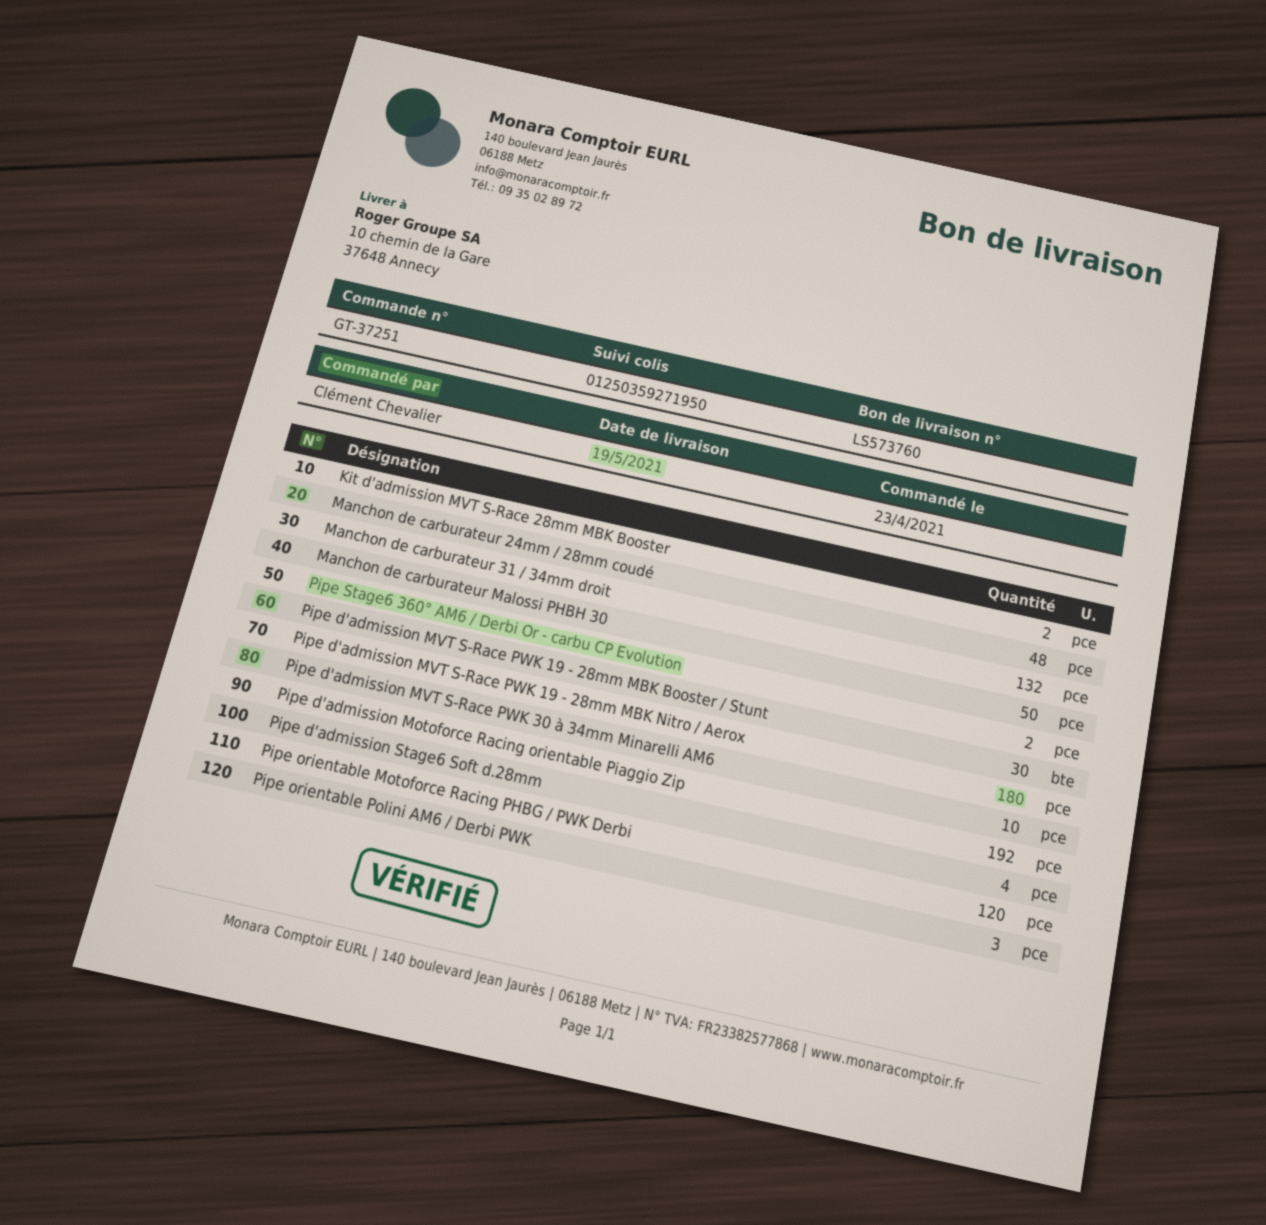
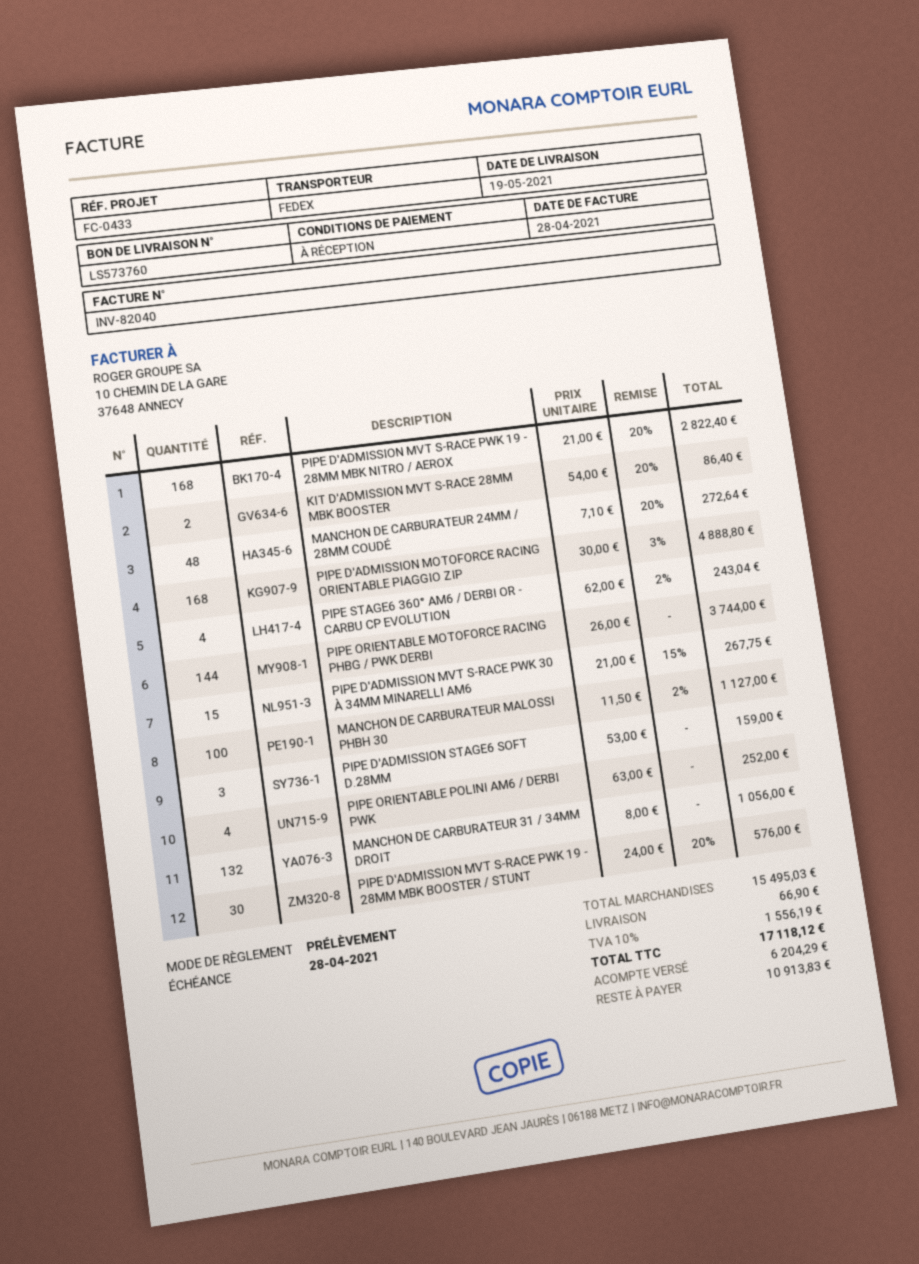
Manchon de carburateur Malossi PHBH 30: 50 -> 100
Pipe Stage6 360° AM6 / Derbi Or - carbu CP Evolution: 2 -> 4
Pipe d'admission MVT S-Race PWK 19 - 28mm MBK Nitro / Aerox: 180 -> 168
Pipe d'admission MVT S-Race PWK 30 à 34mm Minarelli AM6: 10 -> 15
Pipe d'admission Motoforce Racing orientable Piaggio Zip: 192 -> 168
Pipe d'admission Stage6 Soft d.28mm: 4 -> 3
Pipe orientable Motoforce Racing PHBG / PWK Derbi: 120 -> 144
Pipe orientable Polini AM6 / Derbi PWK: 3 -> 4

